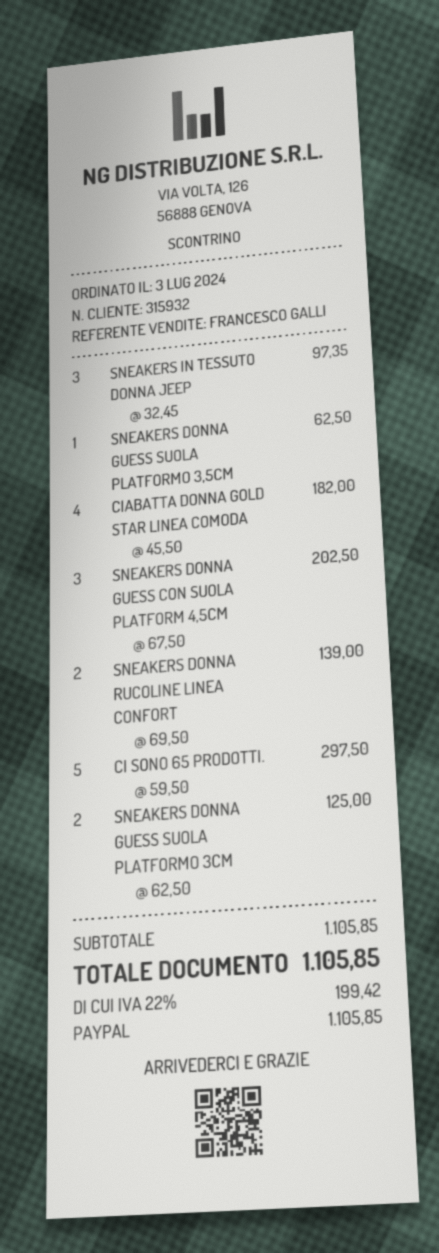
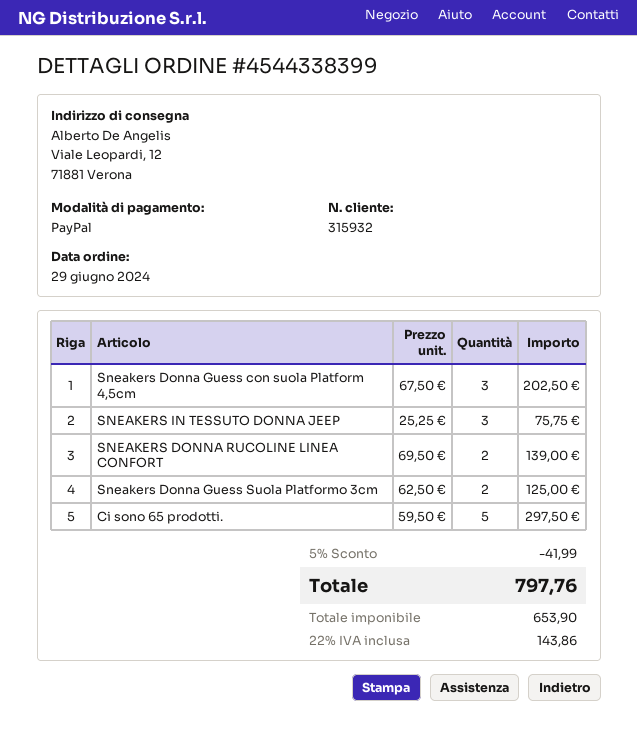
order date: 2024-07-03 -> 2024-06-29
SNEAKERS IN TESSUTO DONNA JEEP: 3 x 32.45 = 97.35 -> 3 x 25.25 = 75.75
SNEAKERS DONNA GUESS SUOLA PLATFORMO 3,5CM: 1 x 62.50 = 62.50 -> none
CIABATTA DONNA GOLD STAR LINEA COMODA: 4 x 45.50 = 182.00 -> none
discount: none -> 5% = 41.99
tax: 22% = 199.42 -> 22% = 143.86
total: 1105.85 -> 797.76

